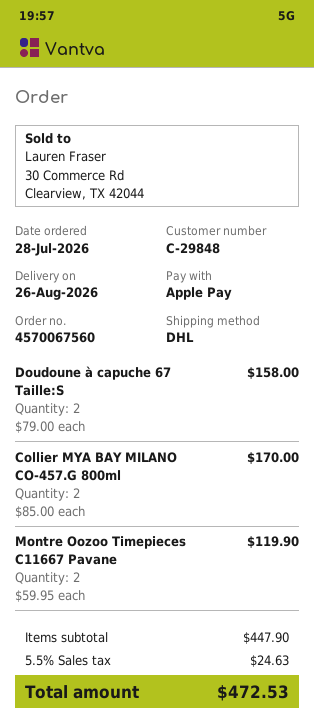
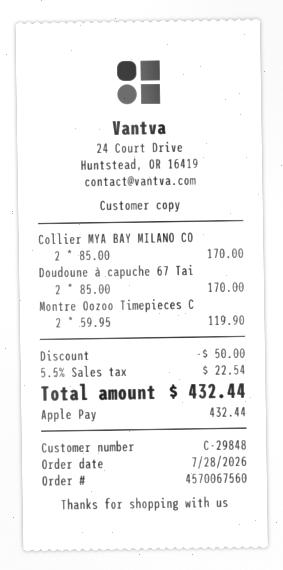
Doudoune à capuche 67 Taille:S: 2 x 79.00 = 158.00 -> 2 x 85.00 = 170.00
discount: none -> 50.00
tax: 5.5% = 24.63 -> 5.5% = 22.54
total: 472.53 -> 432.44

